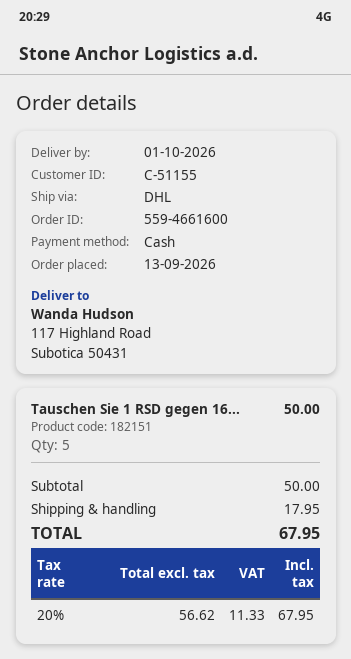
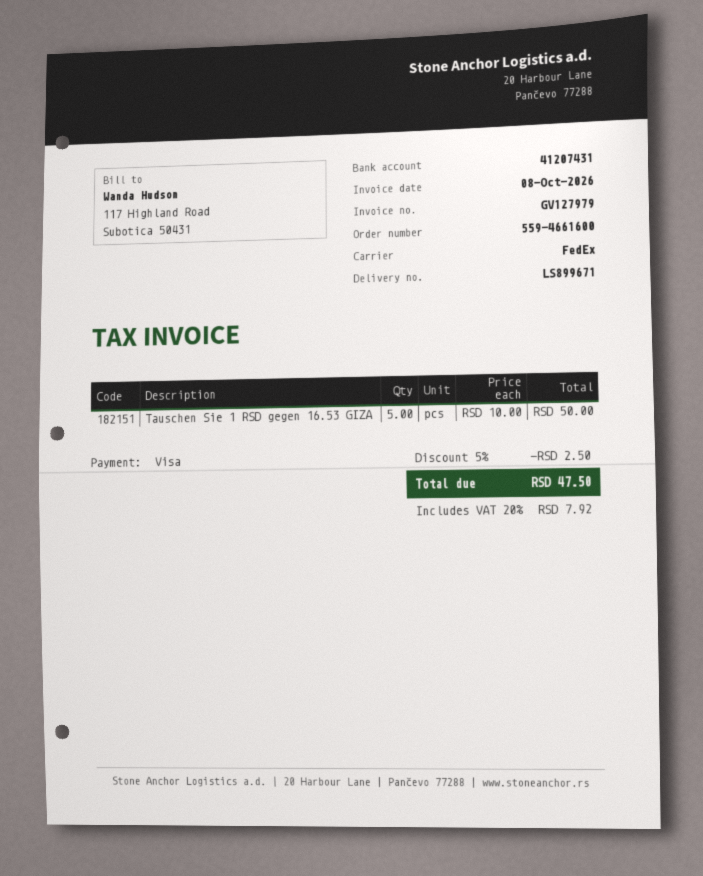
payment method: cash -> Visa
shipping method: DHL -> FedEx
discount: none -> 5% = 2.50
shipping: 17.95 -> none
tax: 20% = 11.33 -> 20% = 7.92
total: 67.95 -> 47.50

